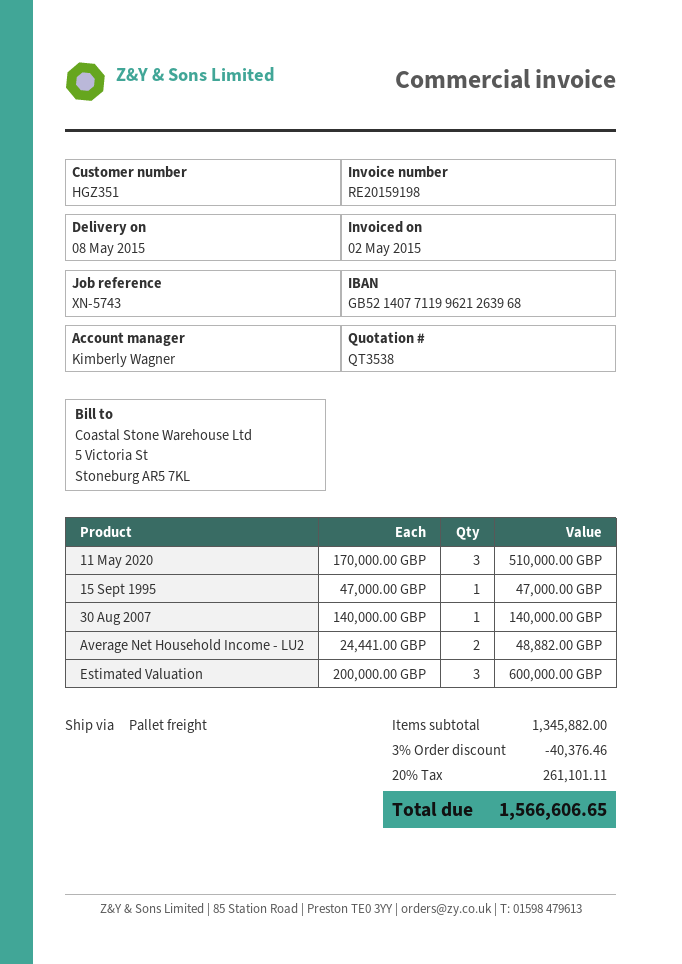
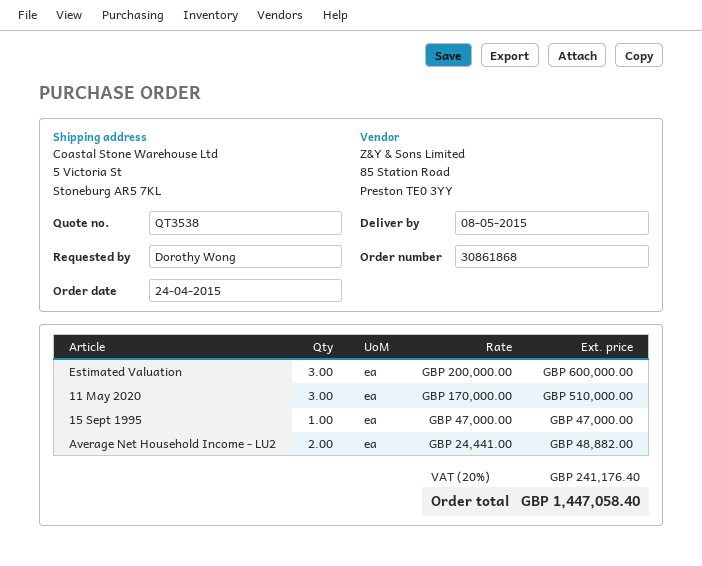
30 Aug 2007: 1 x 140000.00 = 140000.00 -> none
discount: 3% = 40376.46 -> none
tax: 20% = 261101.11 -> 20% = 241176.40
total: 1566606.65 -> 1447058.40

